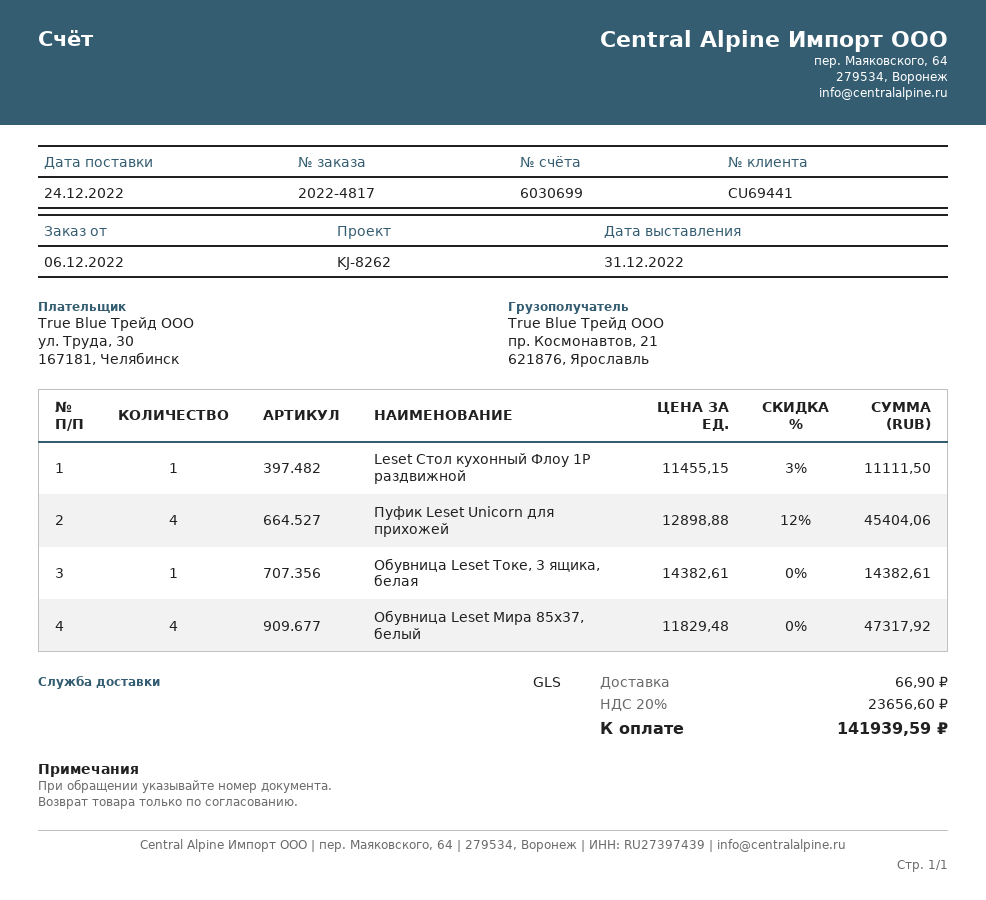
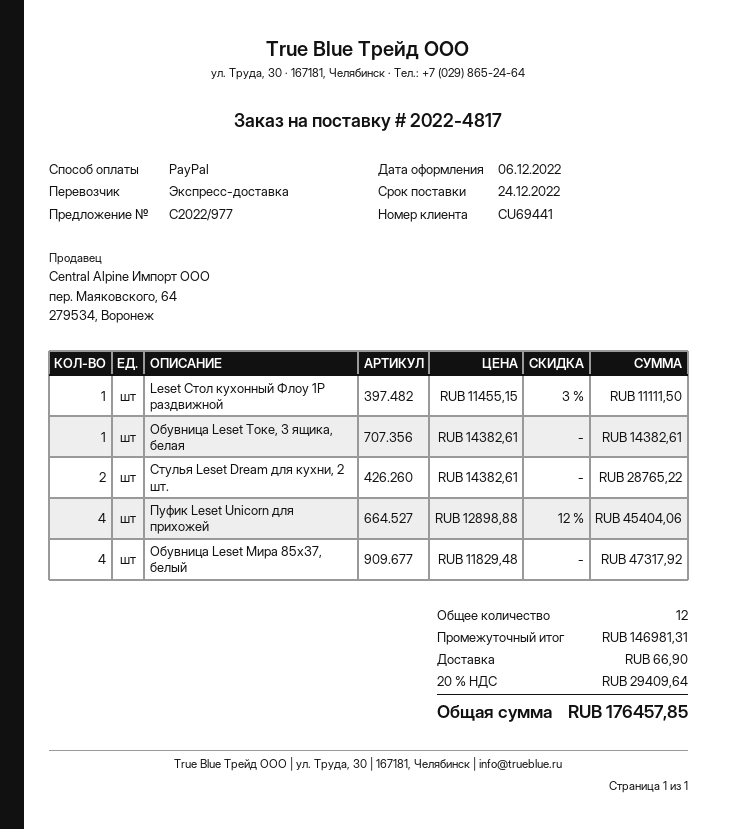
shipping method: GLS -> express
Стулья Leset Dream для кухни, 2 шт.: none -> 2 x 14382.61 = 28765.22
tax: 20% = 23656.60 -> 20% = 29409.64
total: 141939.59 -> 176457.85

